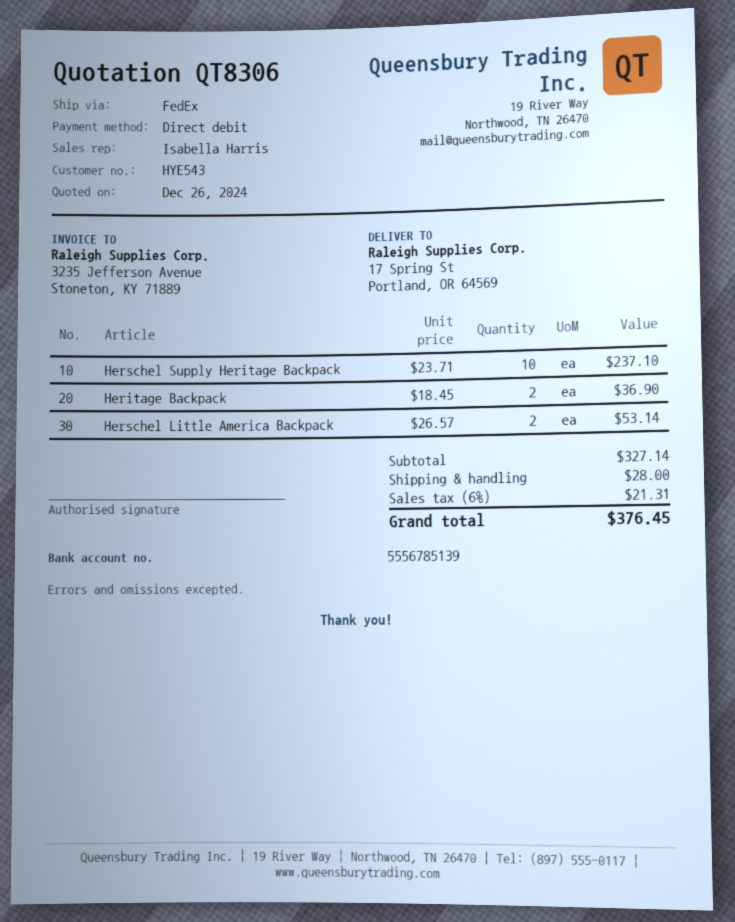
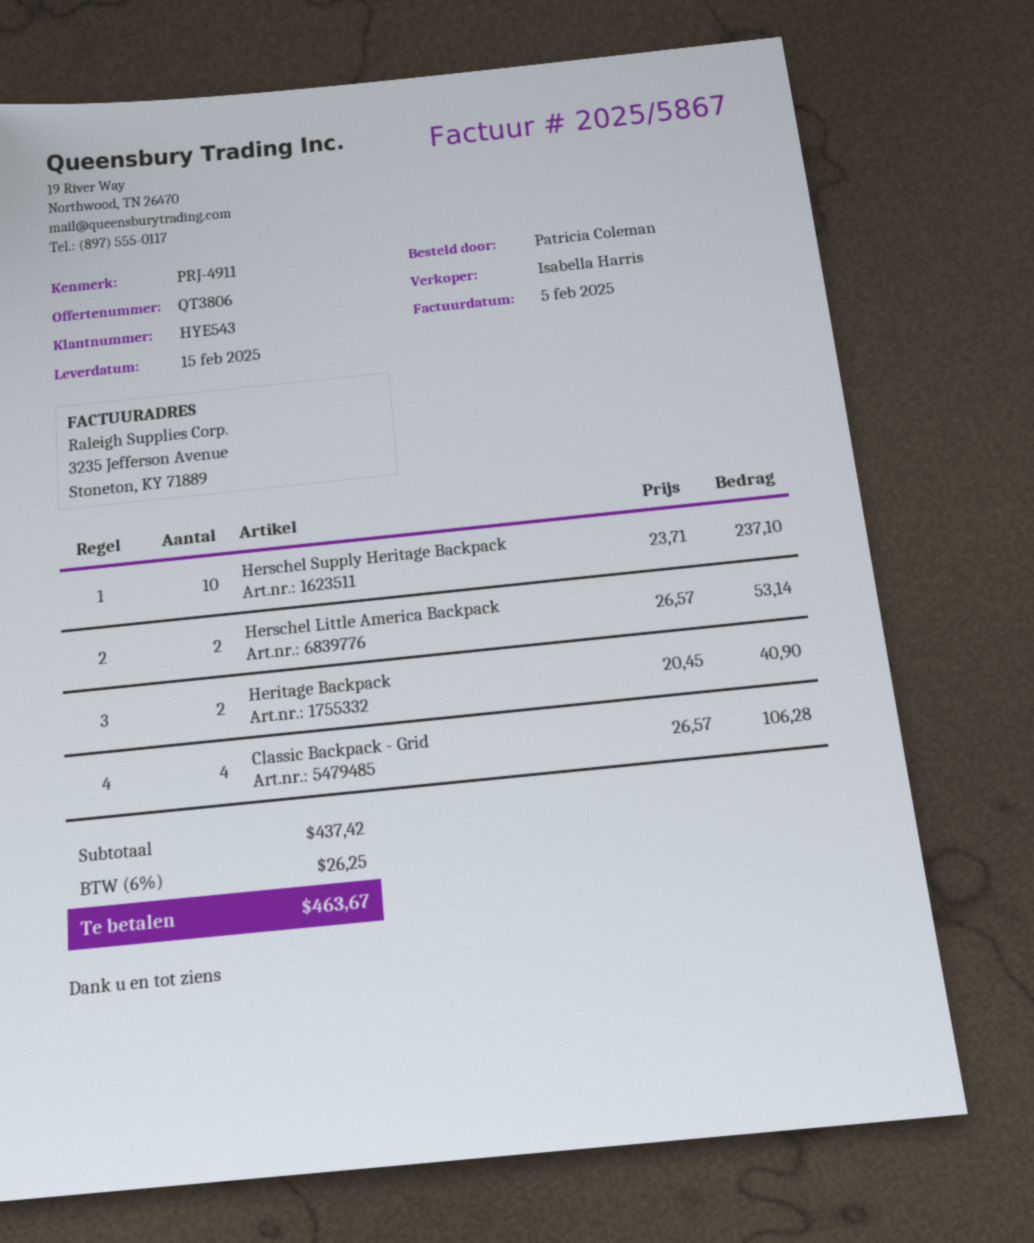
quote number: QT8306 -> QT3806
Heritage Backpack: 2 x 18.45 = 36.90 -> 2 x 20.45 = 40.90
Classic Backpack - Grid: none -> 4 x 26.57 = 106.28
subtotal: 327.14 -> 437.42
shipping: 28.00 -> none
tax: 6% = 21.31 -> 6% = 26.25
total: 376.45 -> 463.67

